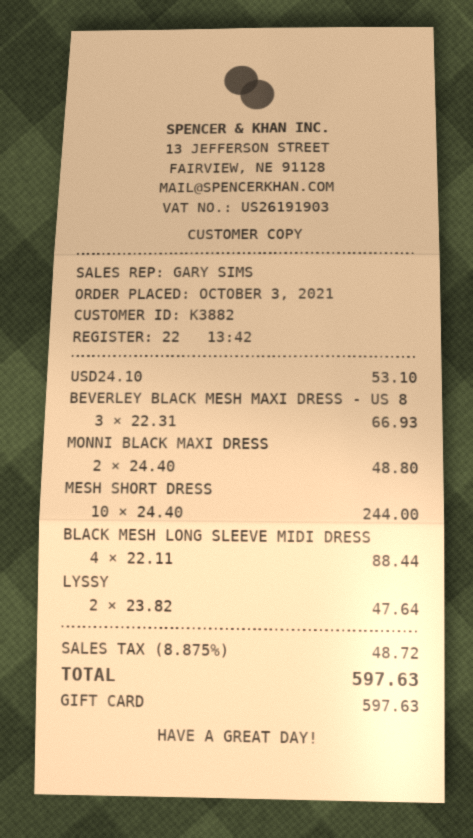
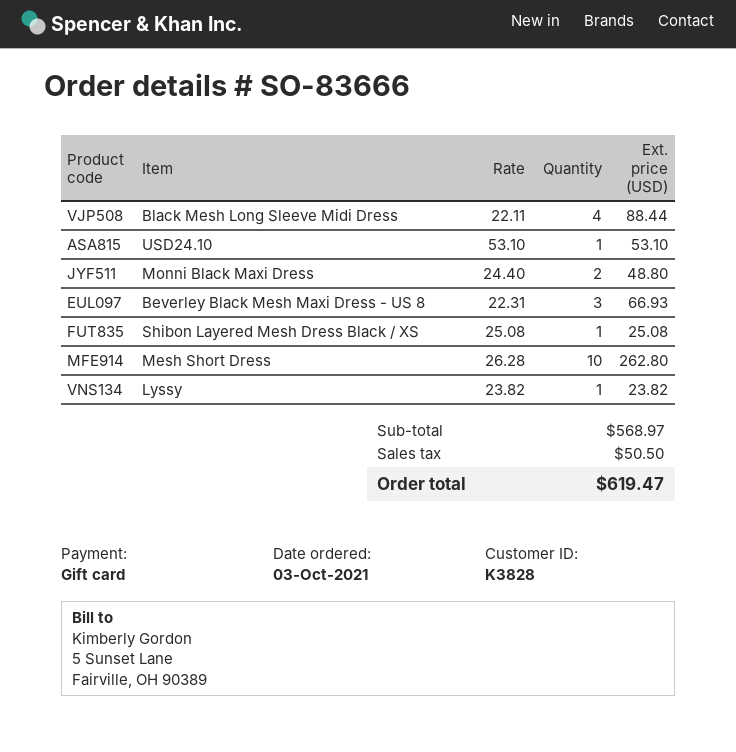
customer number: K3882 -> K3828
MESH SHORT DRESS: 10 x 24.40 = 244.00 -> 10 x 26.28 = 262.80
LYSSY: 2 x 23.82 = 47.64 -> 1 x 23.82 = 23.82
Shibon Layered Mesh Dress Black / XS: none -> 1 x 25.08 = 25.08
tax: 48.72 -> 50.50
total: 597.63 -> 619.47

